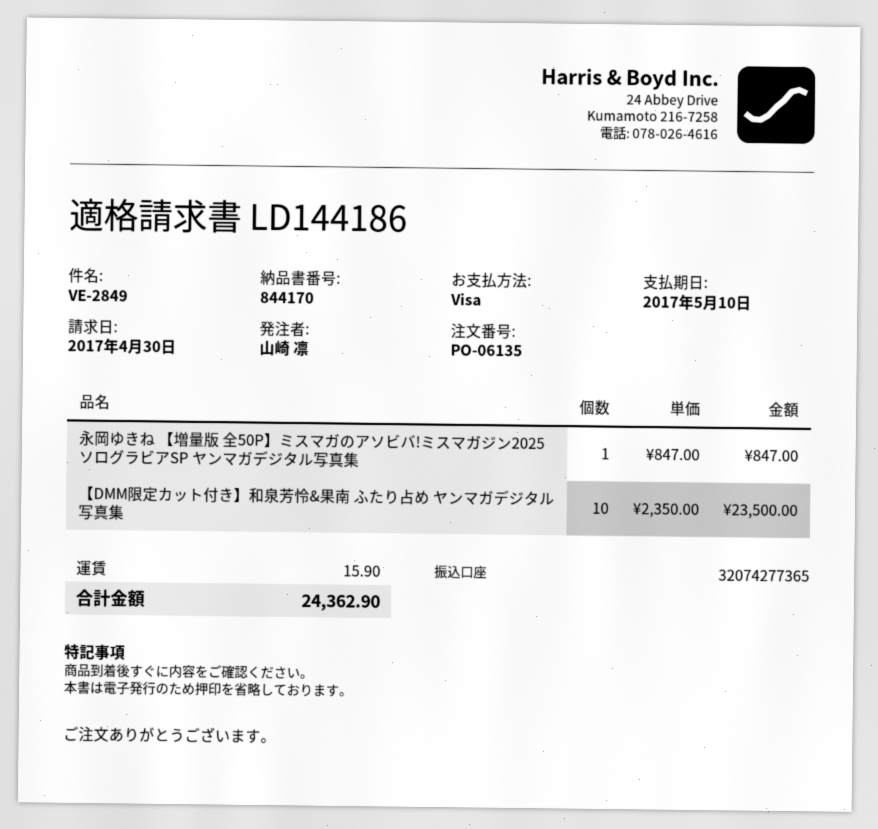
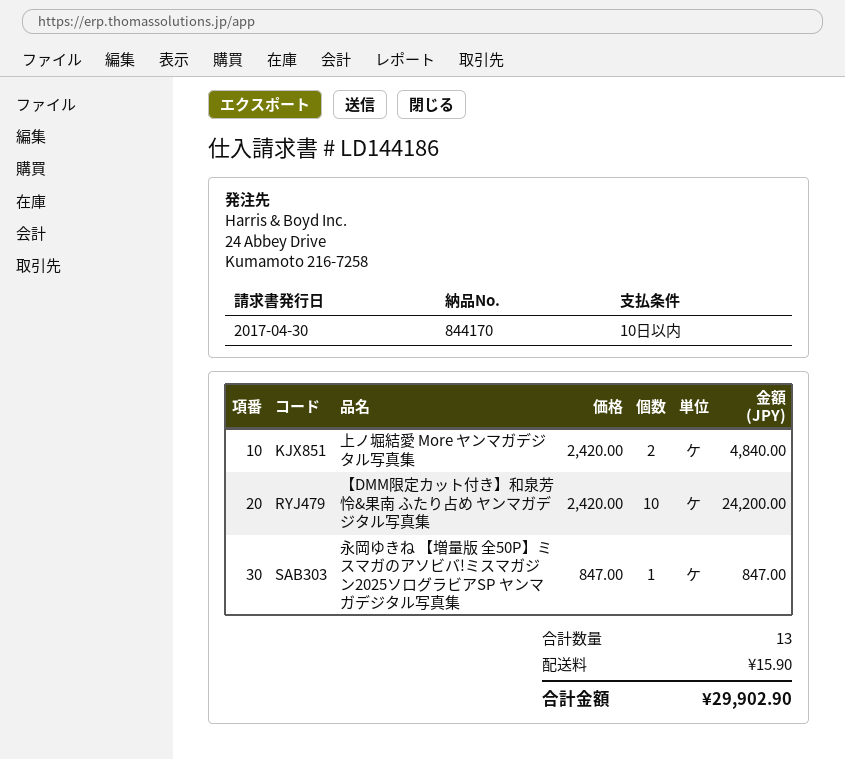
【DMM限定カット付き】和泉芳怜&果南 ふたり占め ヤンマガデジタル写真集: 10 x 2350.00 = 23500.00 -> 10 x 2420.00 = 24200.00
上ノ堀結愛 More ヤンマガデジタル写真集: none -> 2 x 2420.00 = 4840.00
total: 24362.90 -> 29902.90

